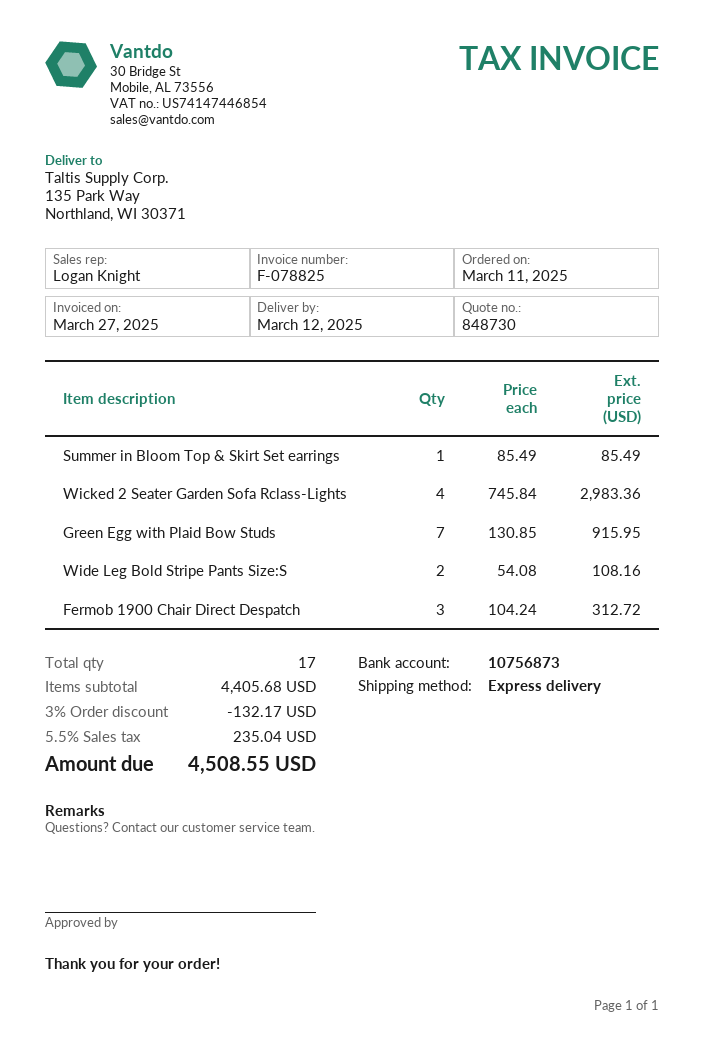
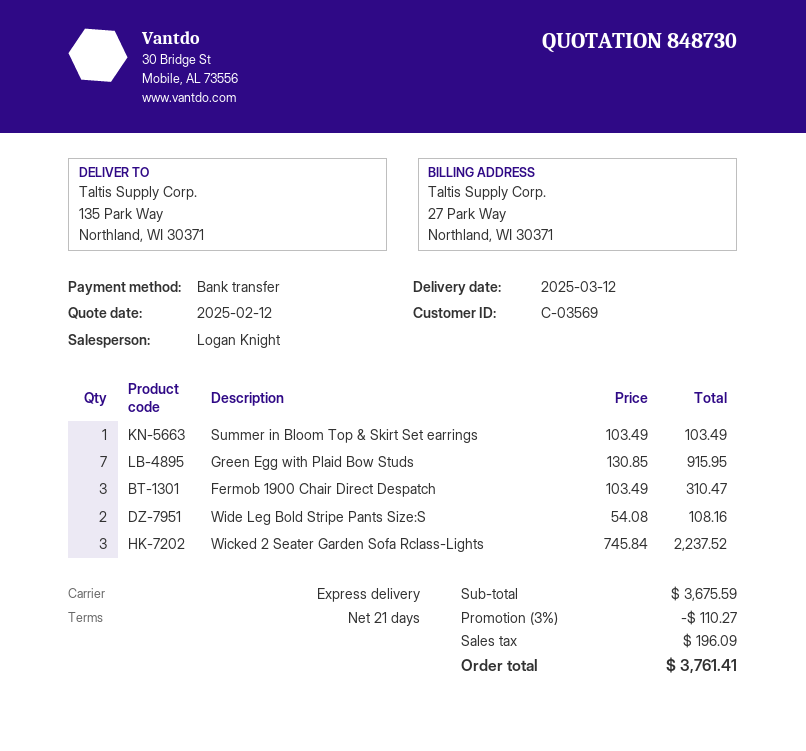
Summer in Bloom Top & Skirt Set earrings: 1 x 85.49 = 85.49 -> 1 x 103.49 = 103.49
Wicked 2 Seater Garden Sofa Rclass-Lights: 4 x 745.84 = 2983.36 -> 3 x 745.84 = 2237.52
Fermob 1900 Chair Direct Despatch: 3 x 104.24 = 312.72 -> 3 x 103.49 = 310.47
subtotal: 4405.68 -> 3675.59
discount: 3% = 132.17 -> 3% = 110.27
tax: 235.04 -> 196.09
total: 4508.55 -> 3761.41

